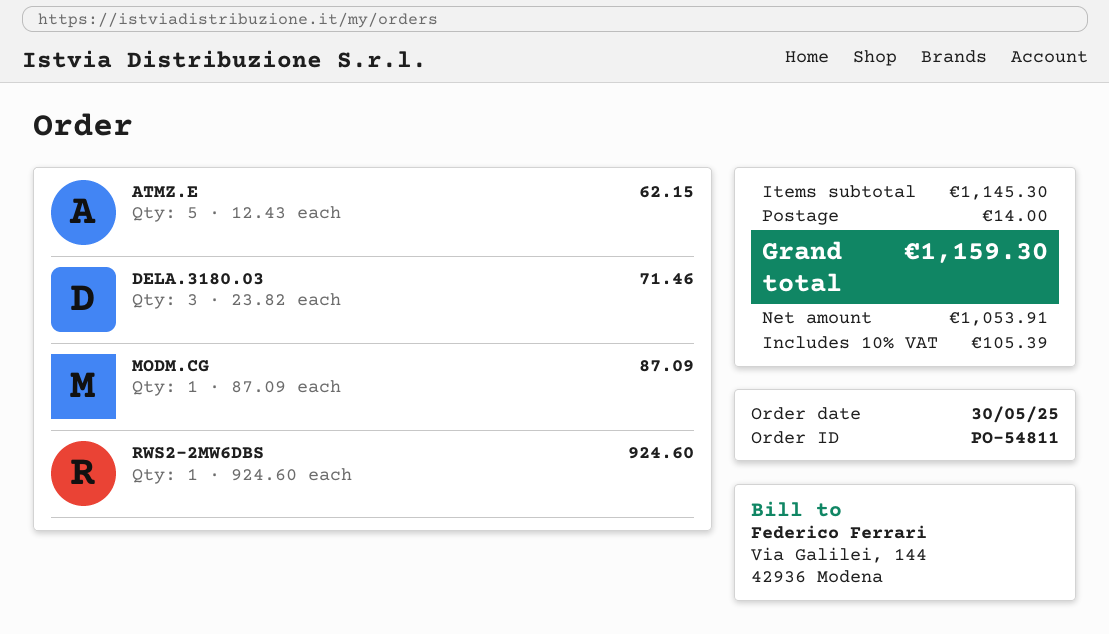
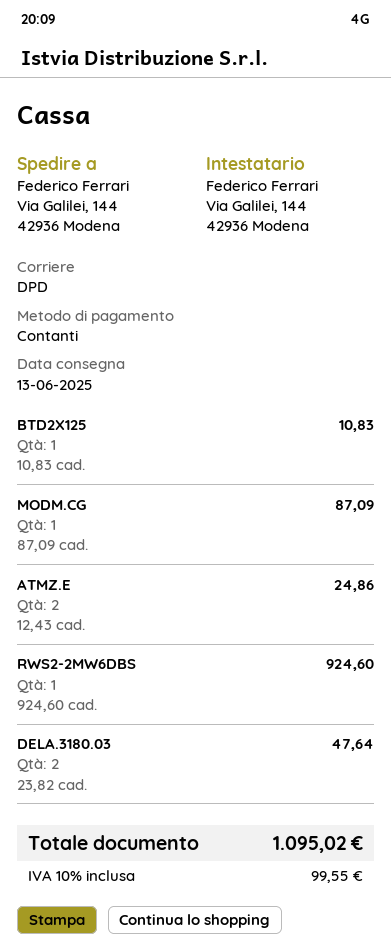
ATMZ.E: 5 x 12.43 = 62.15 -> 2 x 12.43 = 24.86
DELA.3180.03: 3 x 23.82 = 71.46 -> 2 x 23.82 = 47.64
BTD2X125: none -> 1 x 10.83 = 10.83
shipping: 14.00 -> none
tax: 10% = 105.39 -> 10% = 99.55
total: 1159.30 -> 1095.02

